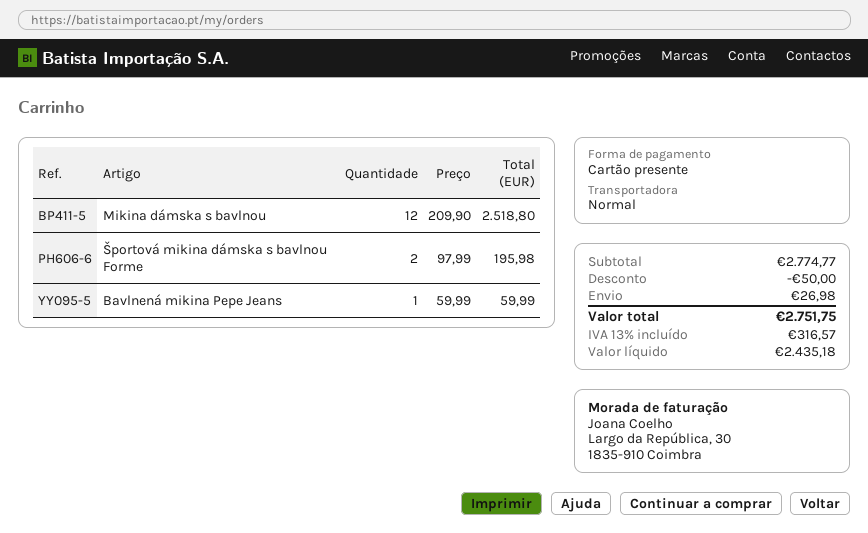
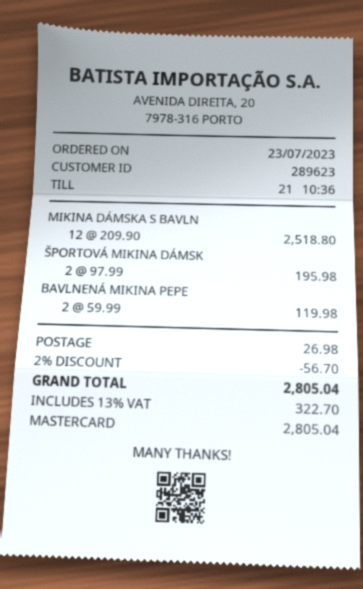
payment method: gift card -> Mastercard
Bavlnená mikina Pepe Jeans: 1 x 59.99 = 59.99 -> 2 x 59.99 = 119.98
discount: 50.00 -> 56.70
tax: 13% = 316.57 -> 13% = 322.70
total: 2751.75 -> 2805.04

